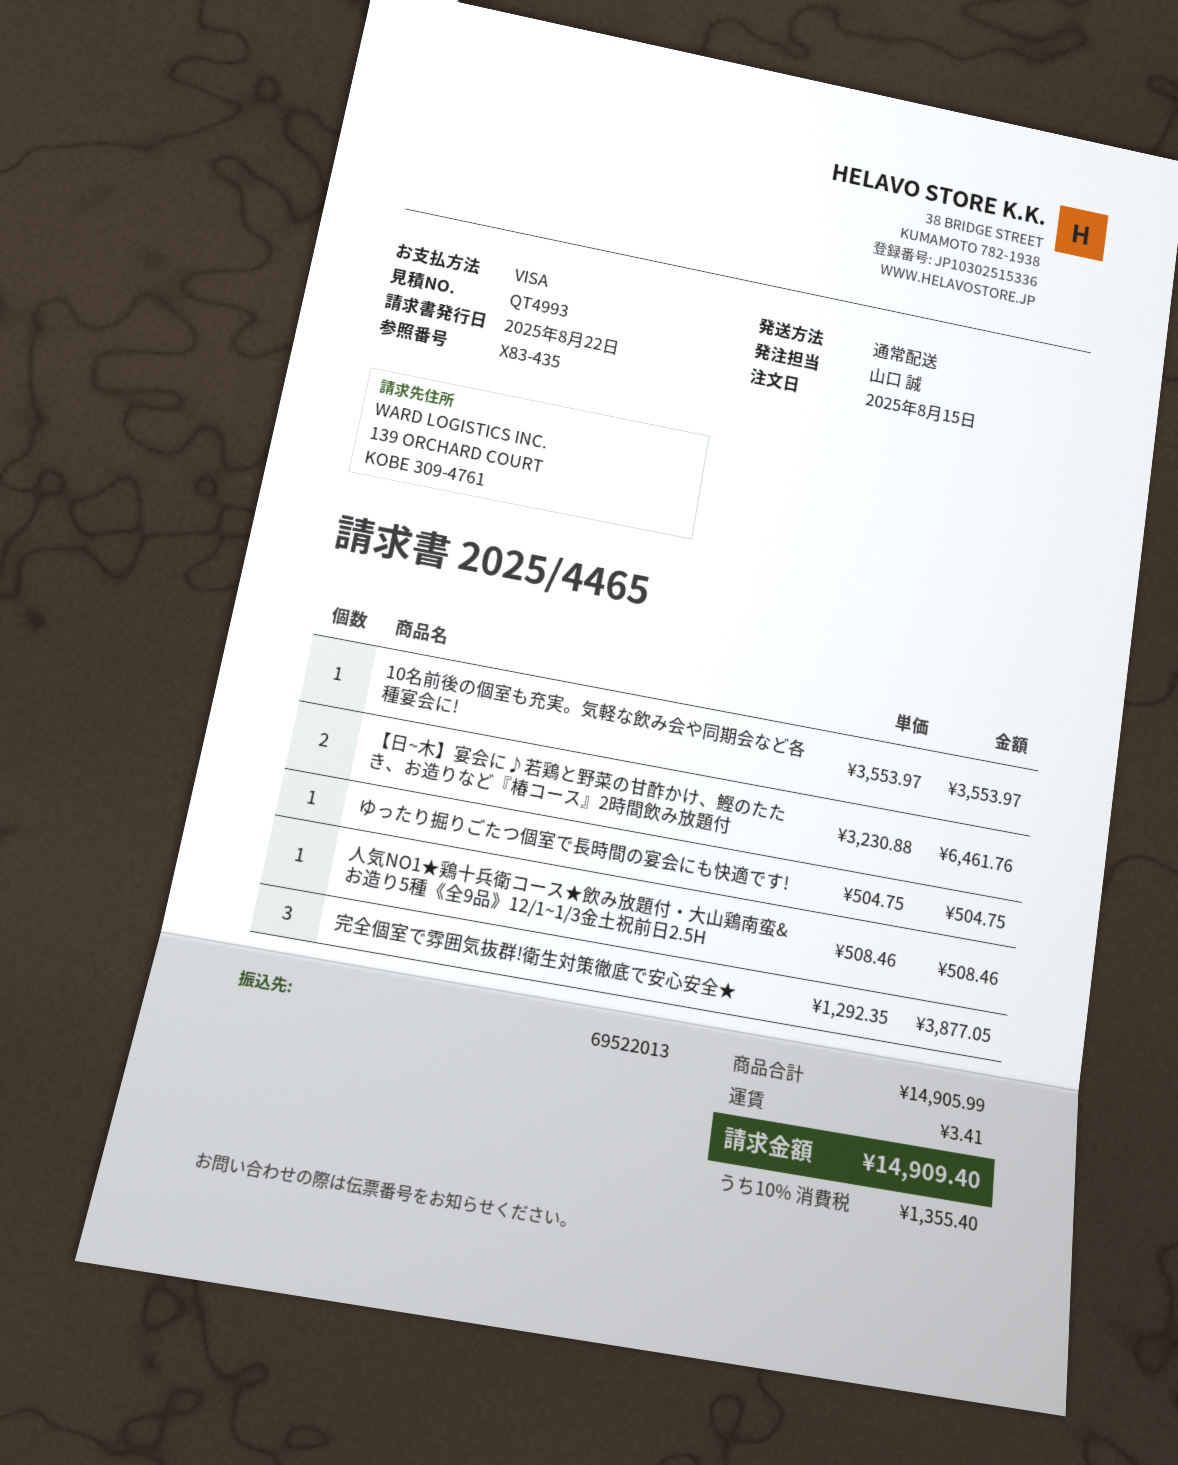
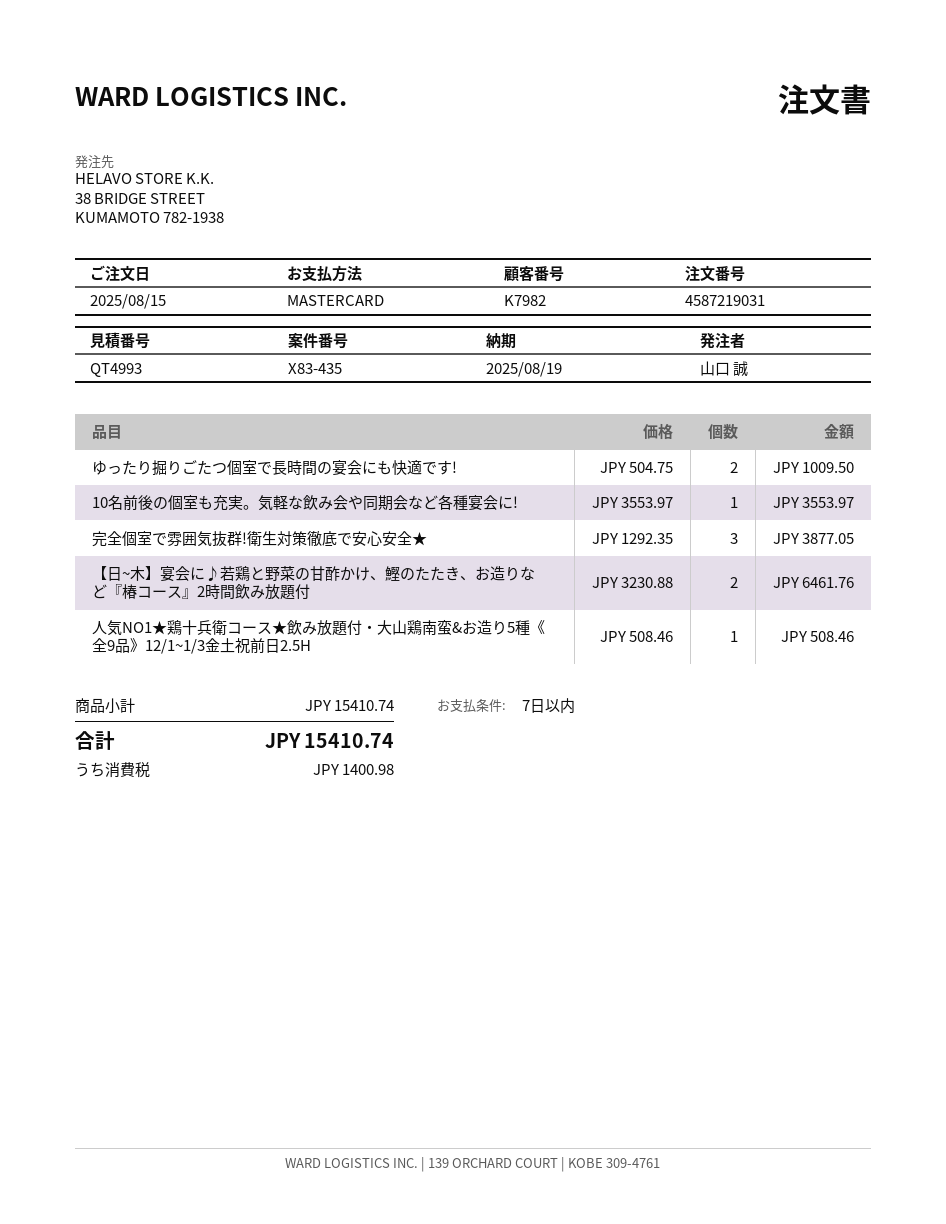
payment method: Visa -> Mastercard
ゆったり掘りごたつ個室で長時間の宴会にも快適です!: 1 x 504.75 = 504.75 -> 2 x 504.75 = 1009.50
subtotal: 14905.99 -> 15410.74
shipping: 3.41 -> none
tax: 1355.40 -> 1400.98
total: 14909.40 -> 15410.74

